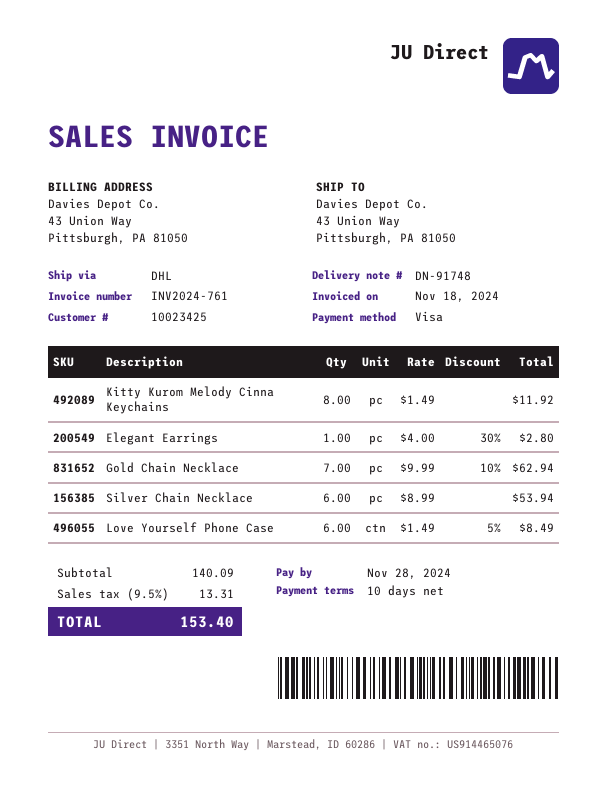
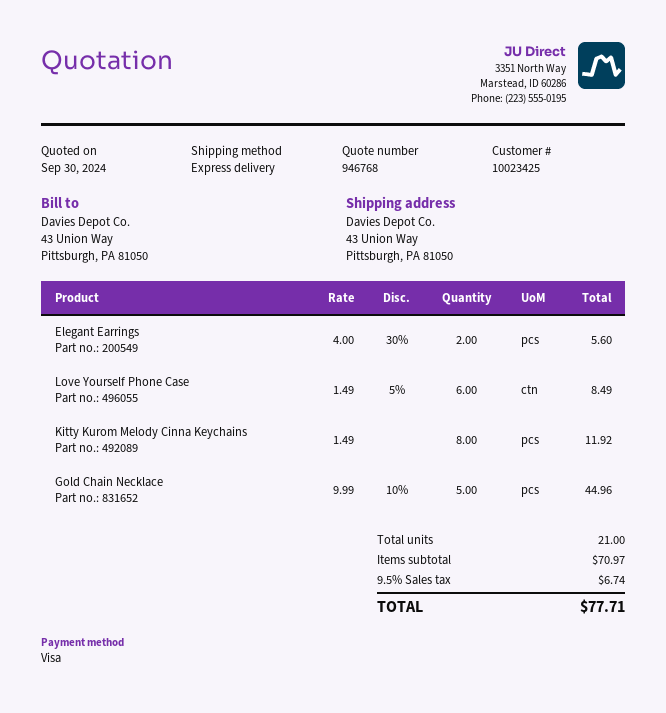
shipping method: DHL -> express
Elegant Earrings: 1 x 4.00 - 30% = 2.80 -> 2 x 4.00 - 30% = 5.60
Gold Chain Necklace: 7 x 9.99 - 10% = 62.94 -> 5 x 9.99 - 10% = 44.96
Silver Chain Necklace: 6 x 8.99 = 53.94 -> none
subtotal: 140.09 -> 70.97
tax: 9.5% = 13.31 -> 9.5% = 6.74
total: 153.40 -> 77.71

